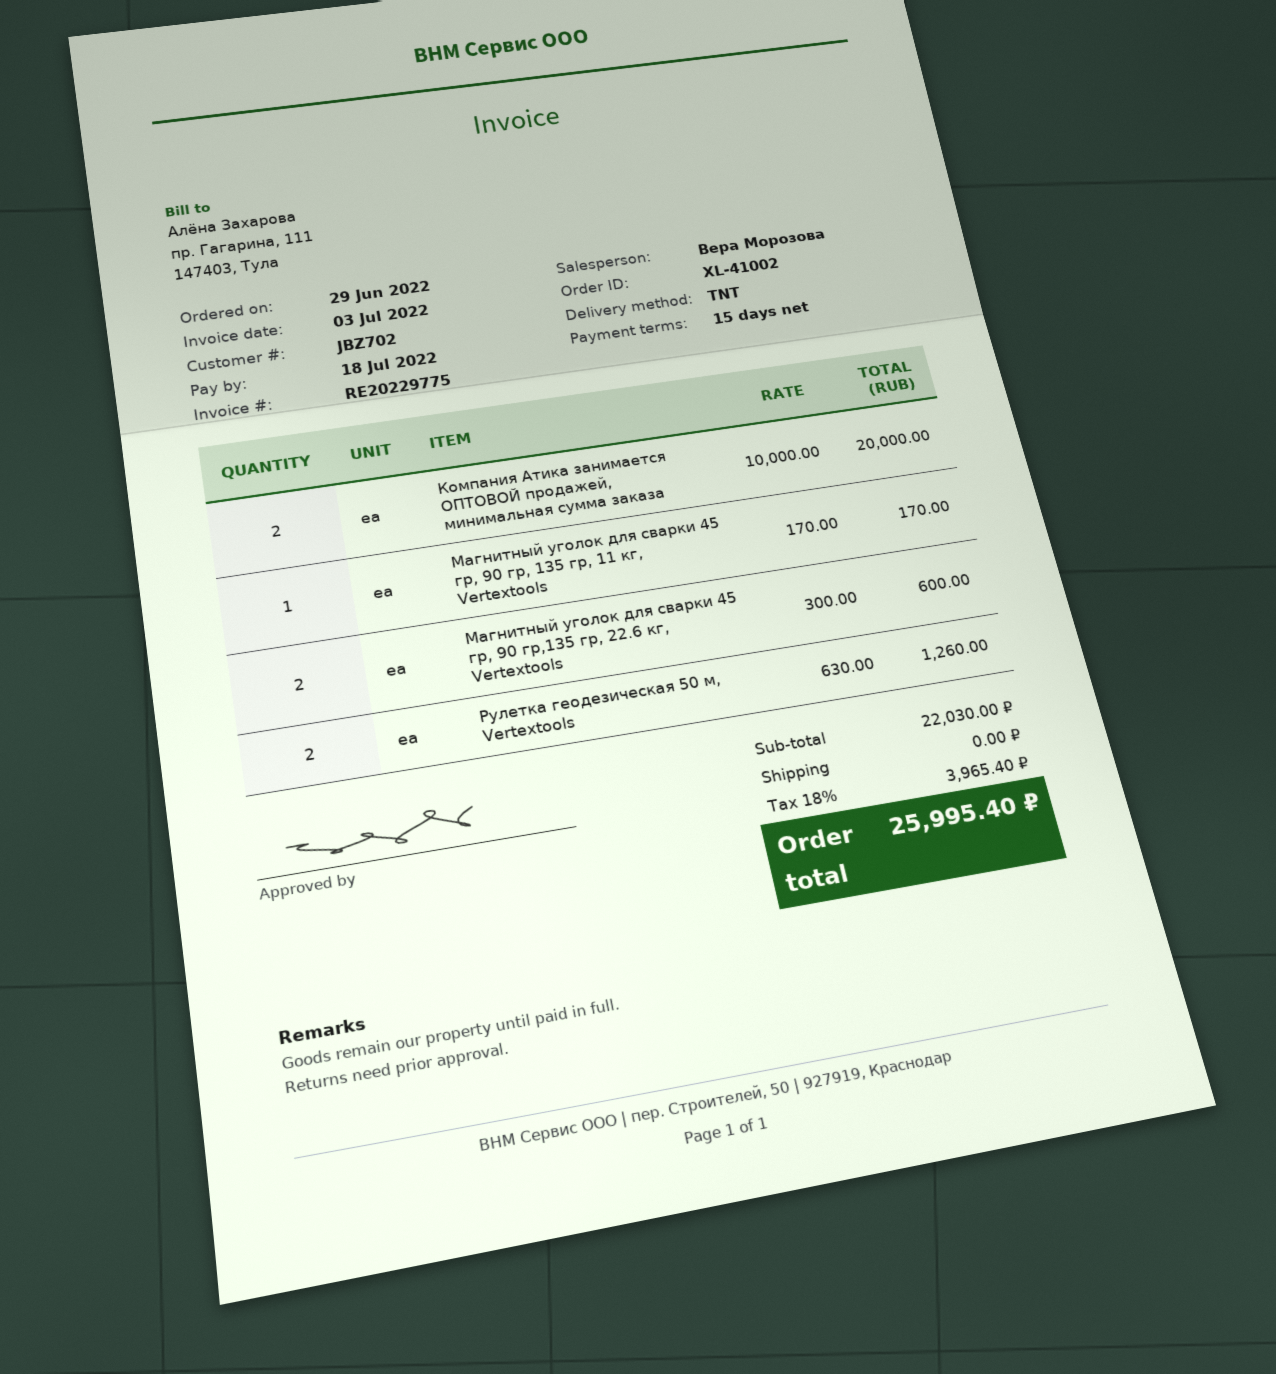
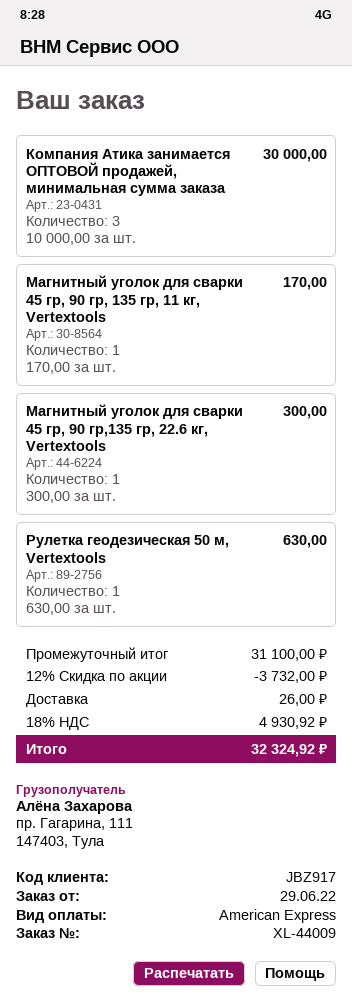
order number: XL-41002 -> XL-44009
customer number: JBZ702 -> JBZ917
Компания Атика занимается ОПТОВОЙ продажей, минимальная сумма заказа: 2 x 10000.00 = 20000.00 -> 3 x 10000.00 = 30000.00
Магнитный уголок для сварки 45 гр, 90 гр,135 гр, 22.6 кг, Vertextools: 2 x 300.00 = 600.00 -> 1 x 300.00 = 300.00
Рулетка геодезическая 50 м, Vertextools: 2 x 630.00 = 1260.00 -> 1 x 630.00 = 630.00
subtotal: 22030.00 -> 31100.00
discount: none -> 12% = 3732.00
shipping: 0.00 -> 26.00
tax: 18% = 3965.40 -> 18% = 4930.92
total: 25995.40 -> 32324.92

